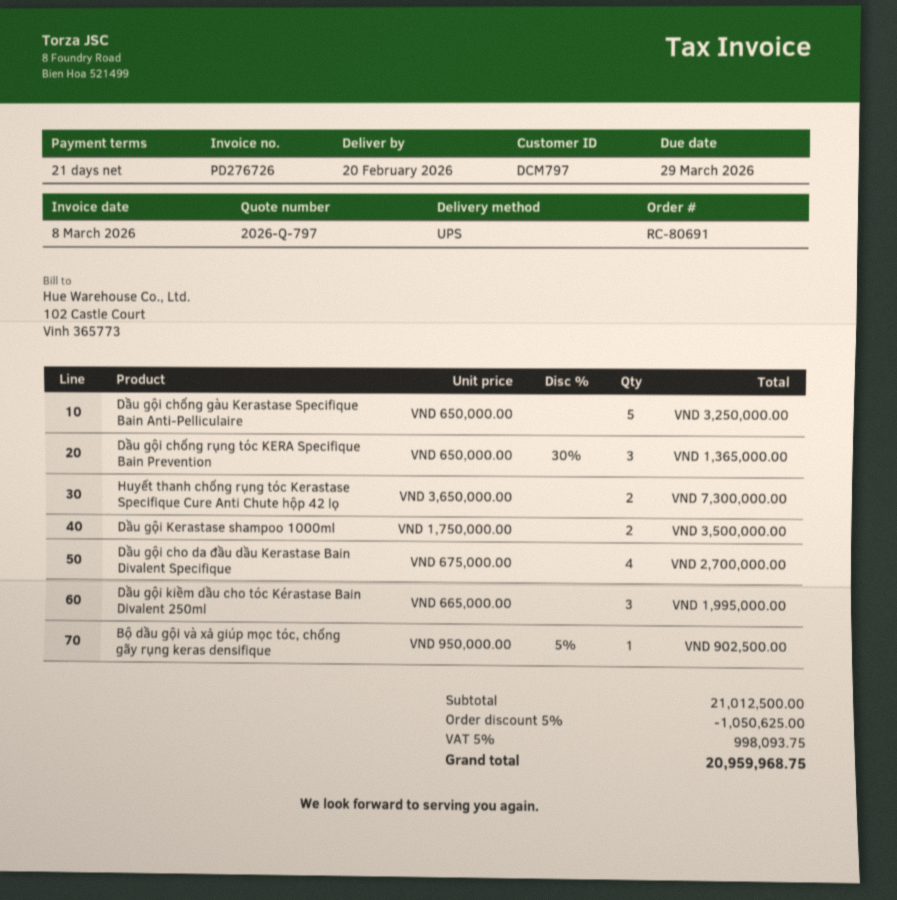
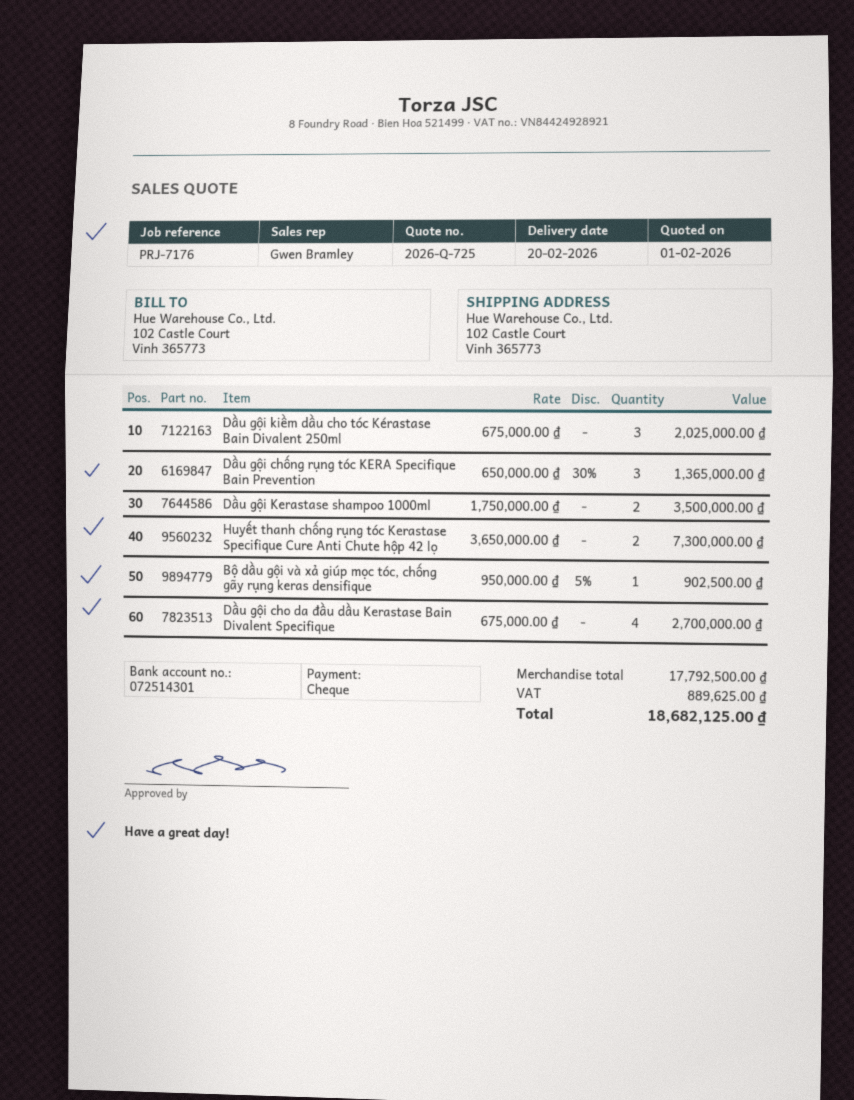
quote number: 2026-Q-797 -> 2026-Q-725
Dầu gội chống gàu Kerastase Specifique Bain Anti-Pelliculaire: 5 x 650000.00 = 3250000.00 -> none
Dầu gội kiềm dầu cho tóc Kérastase Bain Divalent 250ml: 3 x 665000.00 = 1995000.00 -> 3 x 675000.00 = 2025000.00
subtotal: 21012500.00 -> 17792500.00
discount: 5% = 1050625.00 -> none
tax: 998093.75 -> 889625.00
total: 20959968.75 -> 18682125.00

